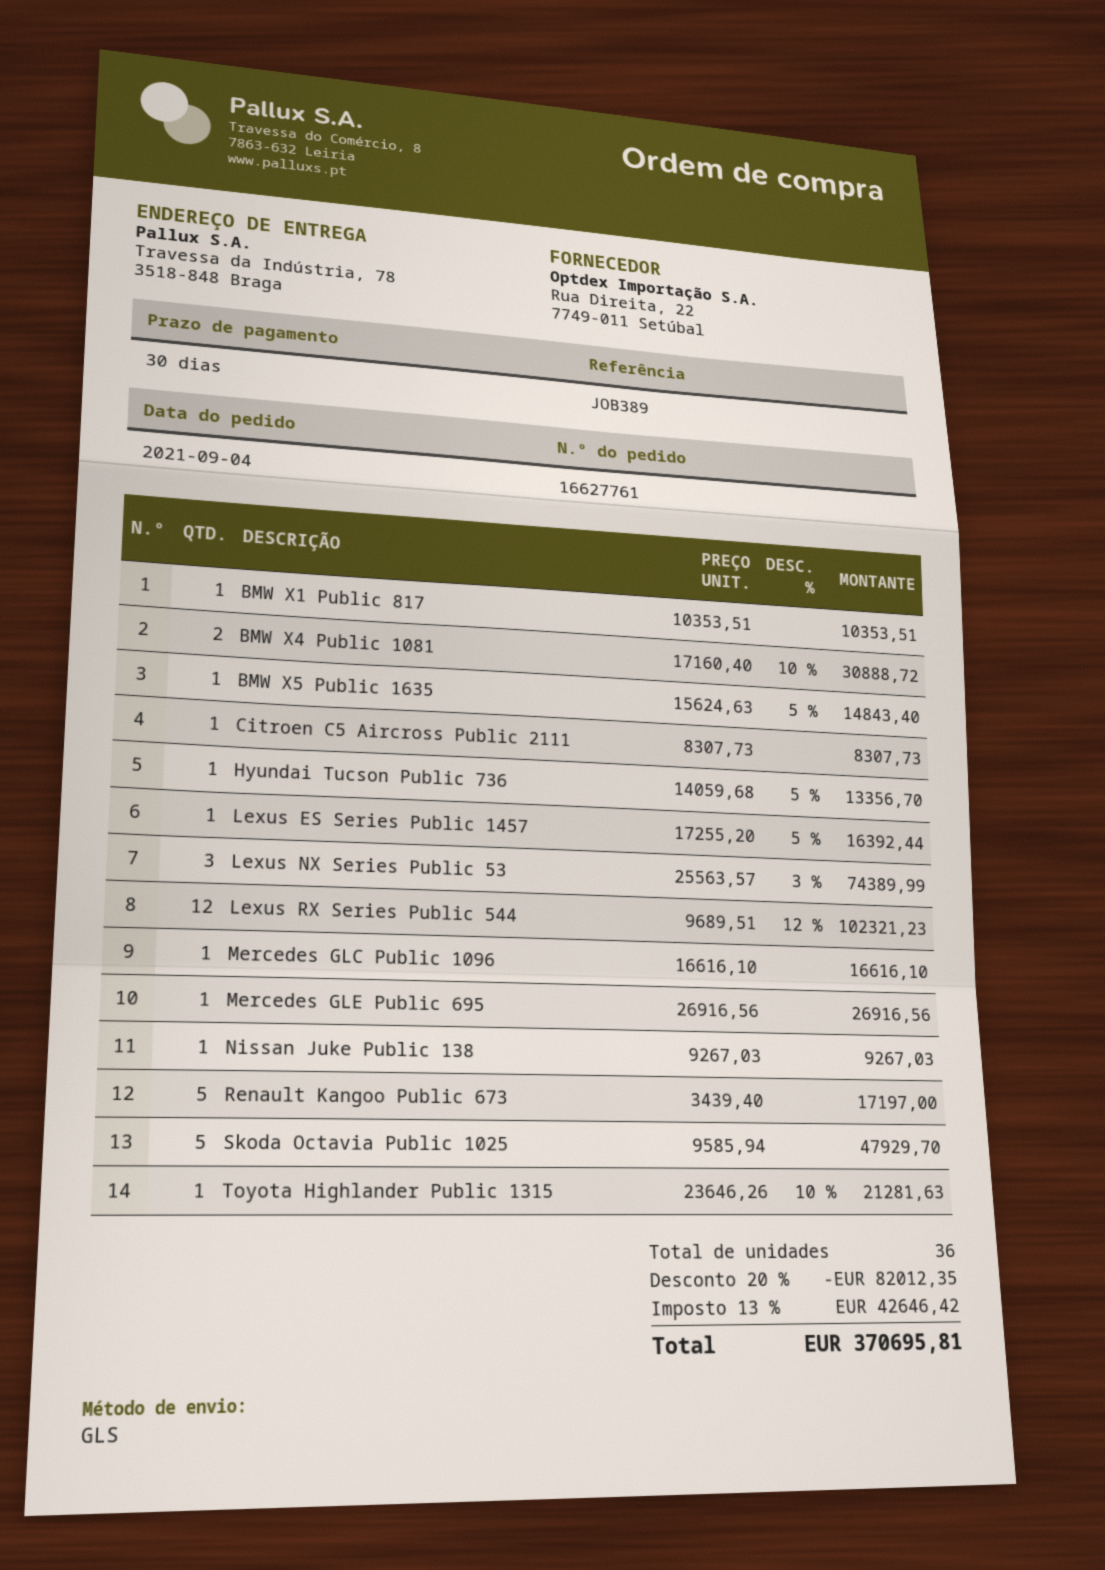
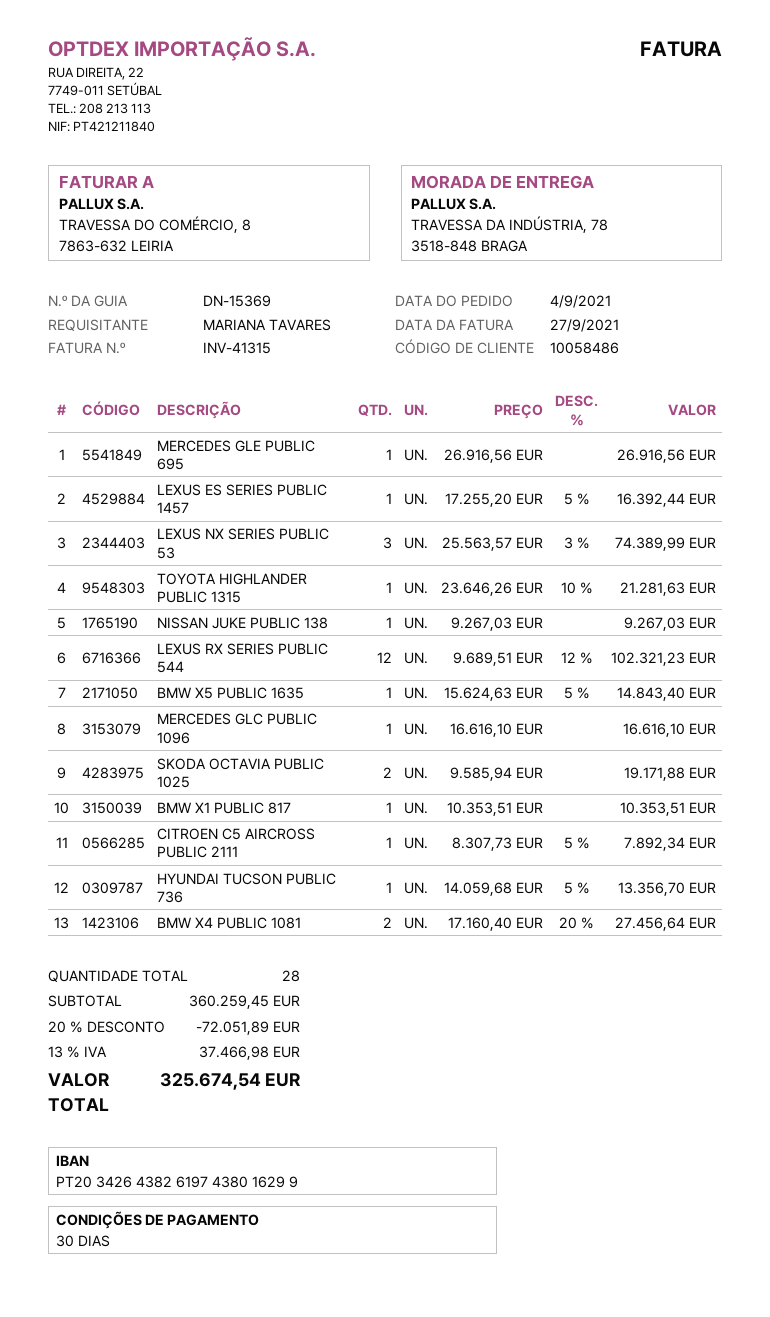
BMW X4 Public 1081: 2 x 17160.40 - 10% = 30888.72 -> 2 x 17160.40 - 20% = 27456.64
Citroen C5 Aircross Public 2111: 1 x 8307.73 = 8307.73 -> 1 x 8307.73 - 5% = 7892.34
Renault Kangoo Public 673: 5 x 3439.40 = 17197.00 -> none
Skoda Octavia Public 1025: 5 x 9585.94 = 47929.70 -> 2 x 9585.94 = 19171.88
total quantity: 36 -> 28
discount: 20% = 82012.35 -> 20% = 72051.89
tax: 13% = 42646.42 -> 13% = 37466.98
total: 370695.81 -> 325674.54

